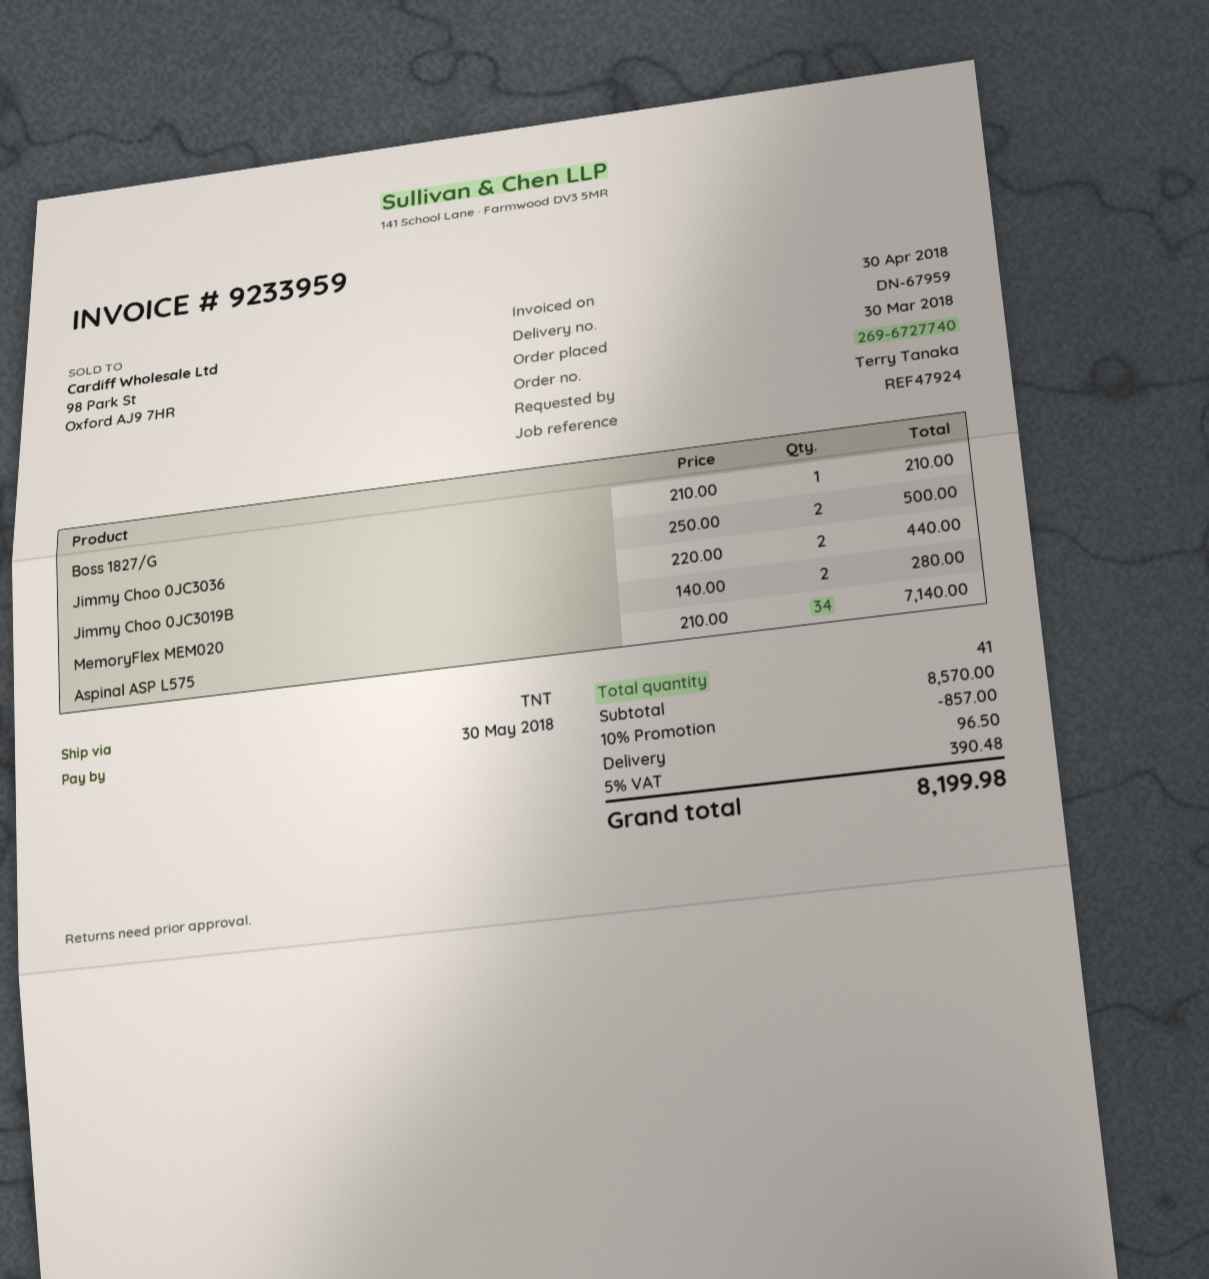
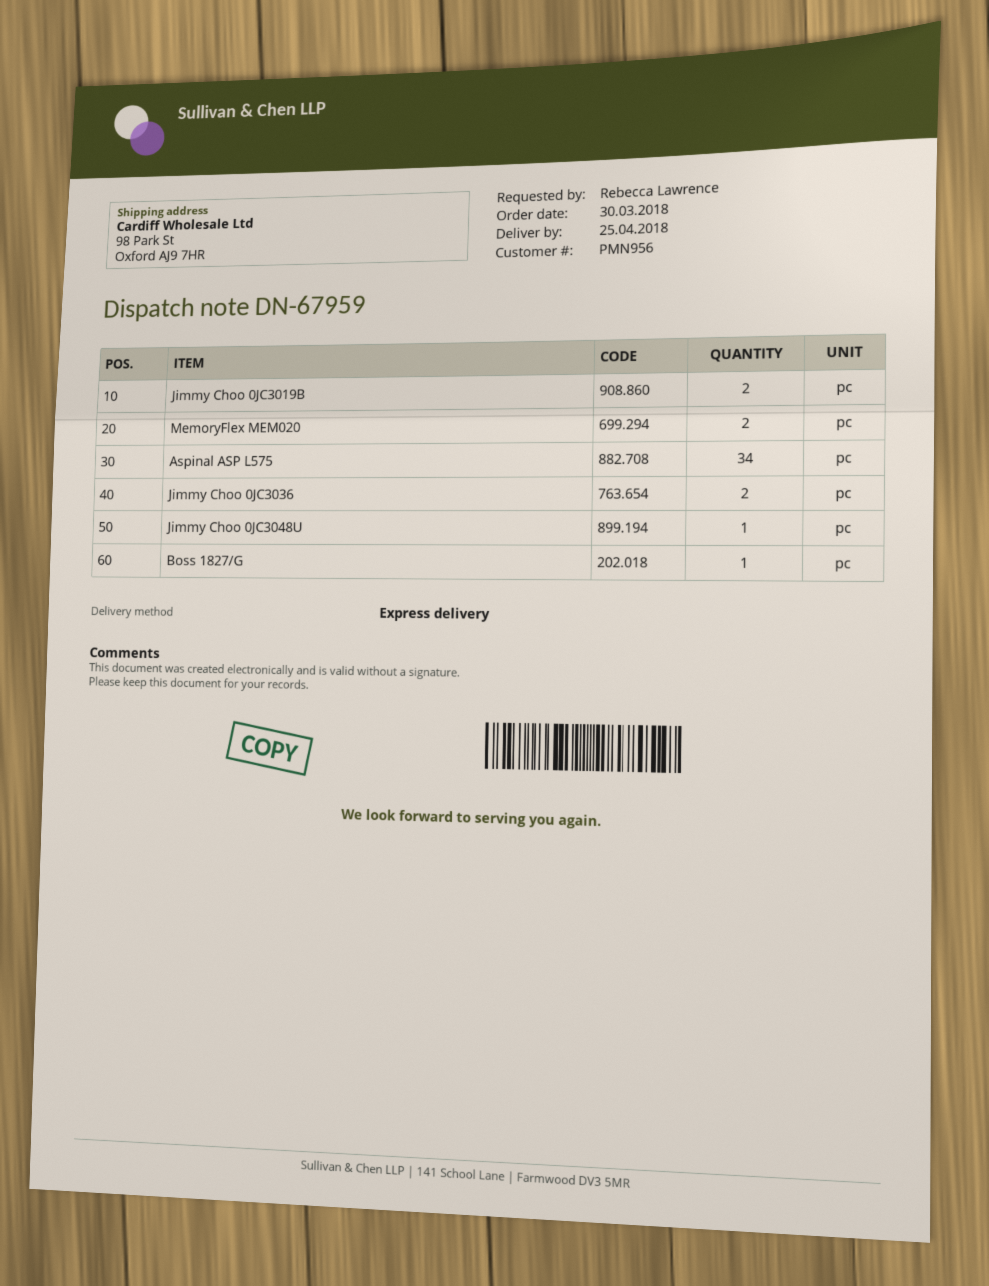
ordered by: Terry Tanaka -> Rebecca Lawrence
shipping method: TNT -> express
Jimmy Choo 0JC3048U: none -> 1

